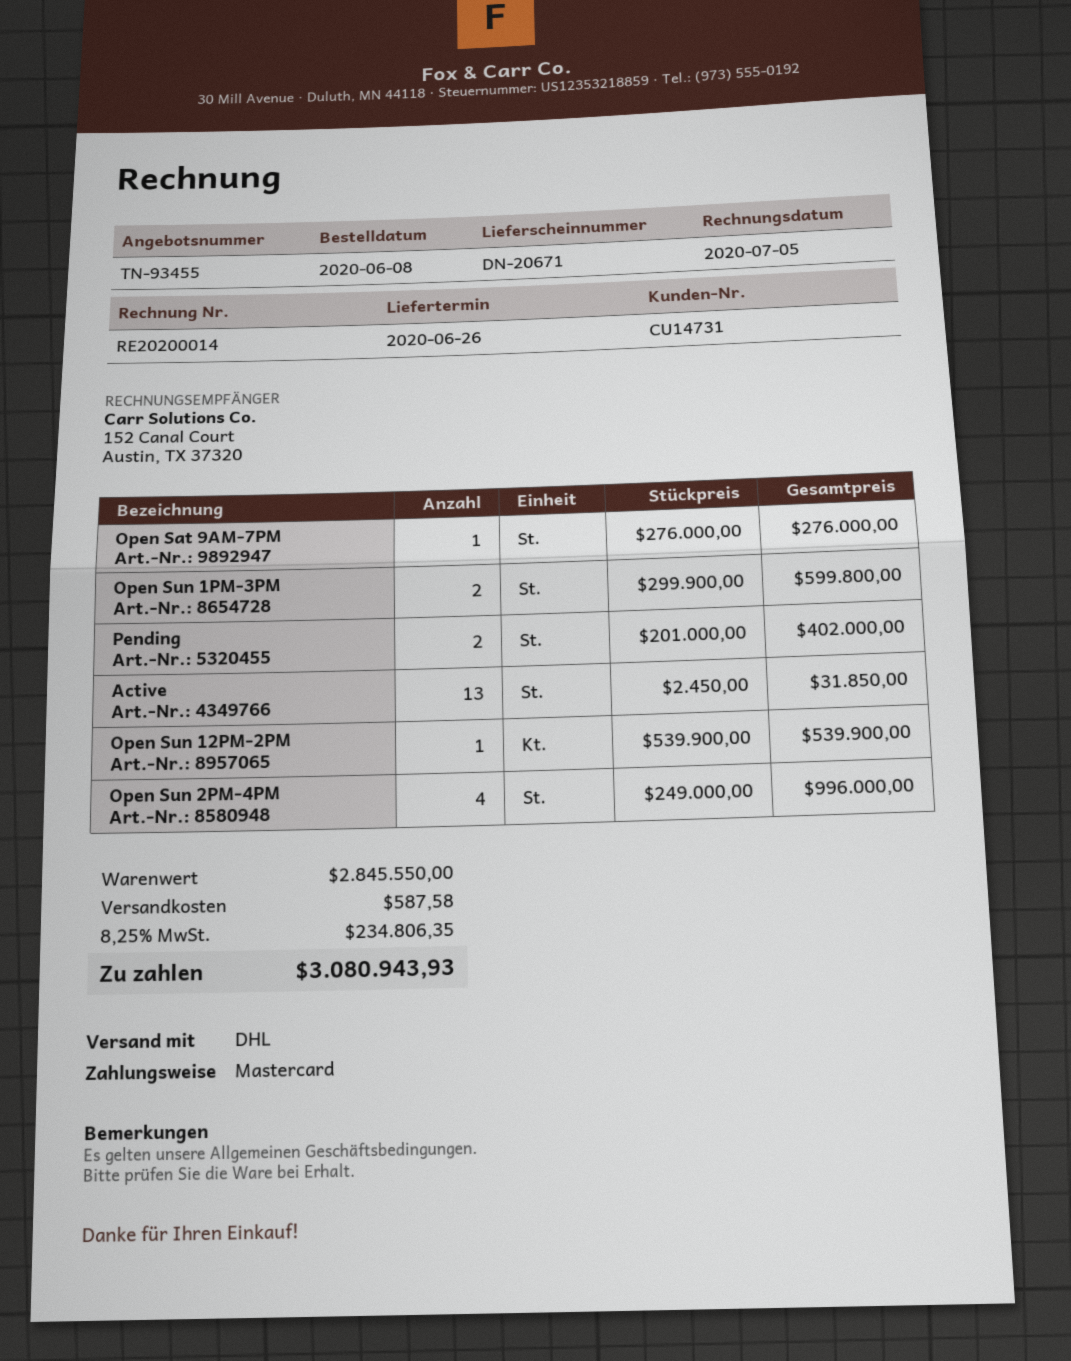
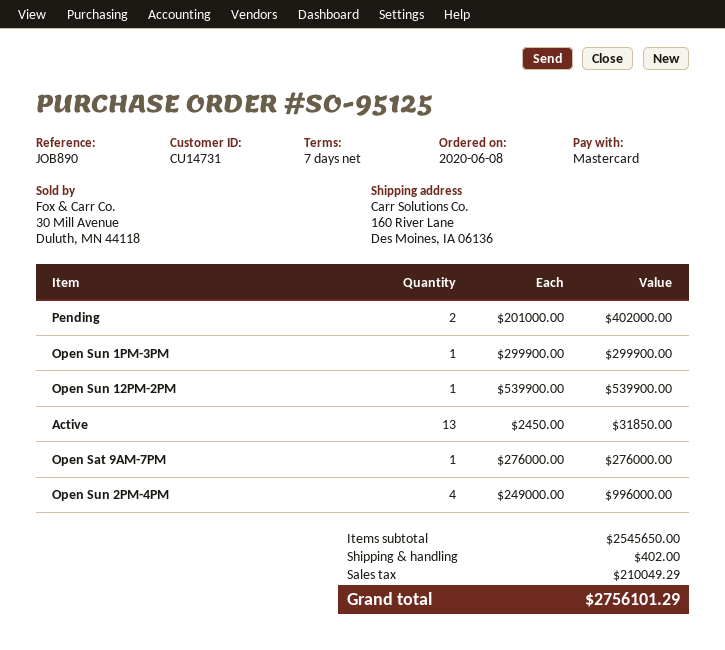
Open Sun 1PM-3PM: 2 x 299900.00 = 599800.00 -> 1 x 299900.00 = 299900.00
subtotal: 2845550.00 -> 2545650.00
shipping: 587.58 -> 402.00
tax: 234806.35 -> 210049.29
total: 3080943.93 -> 2756101.29

